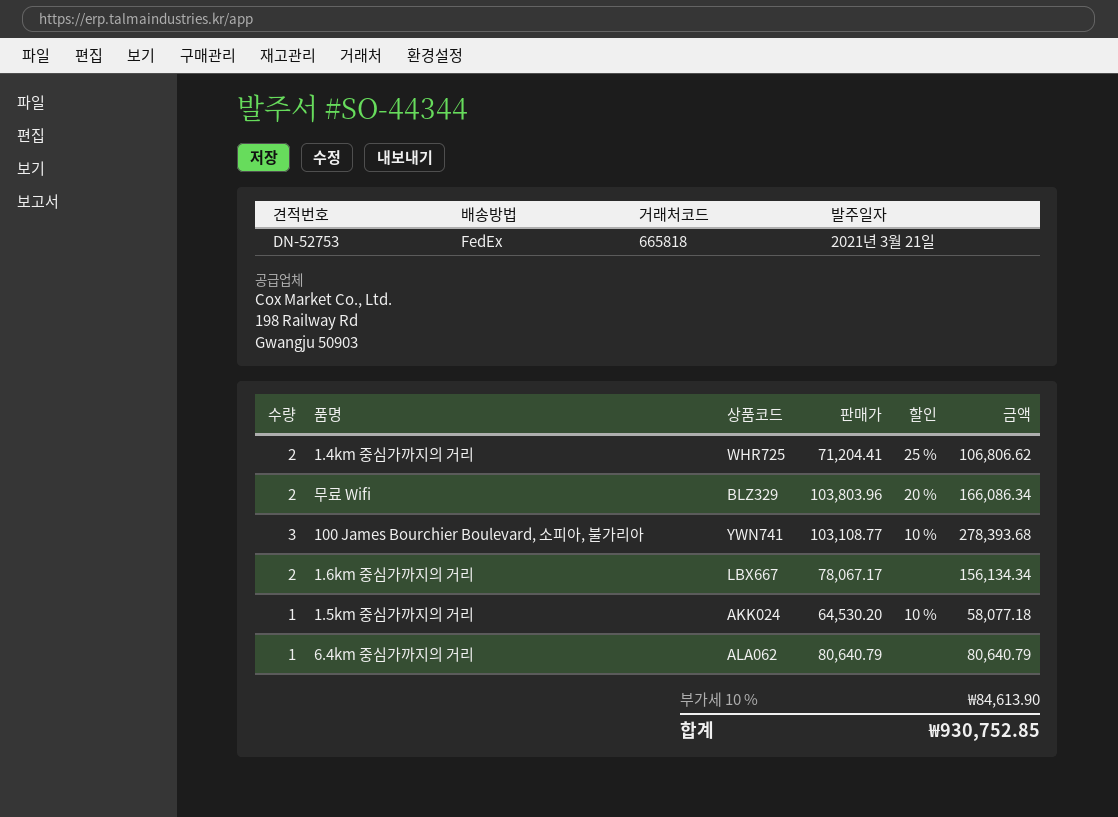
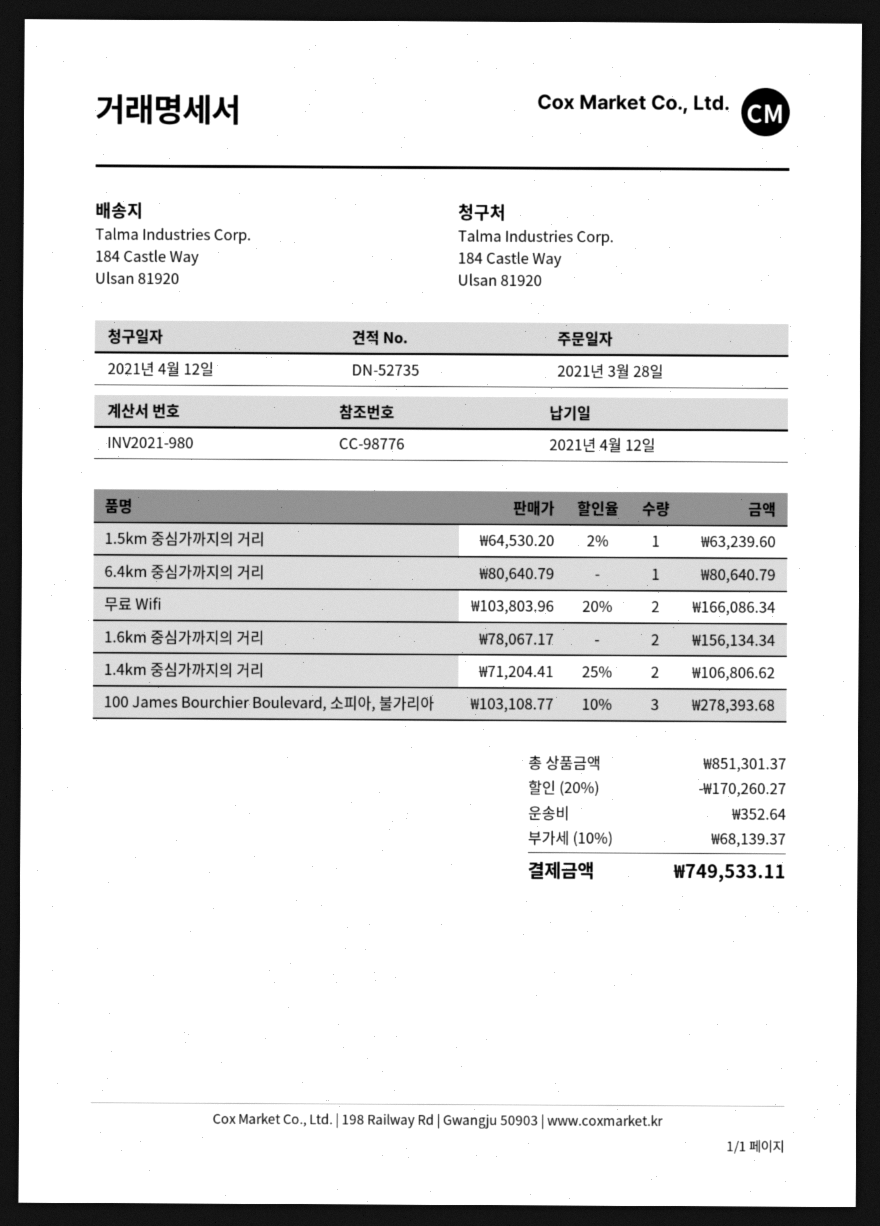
quote number: DN-52753 -> DN-52735
order date: 2021-03-21 -> 2021-03-28
1.5km 중심가까지의 거리: 1 x 64530.20 - 10% = 58077.18 -> 1 x 64530.20 - 2% = 63239.60
discount: none -> 20% = 170260.27
shipping: none -> 352.64
tax: 10% = 84613.90 -> 10% = 68139.37
total: 930752.85 -> 749533.11

